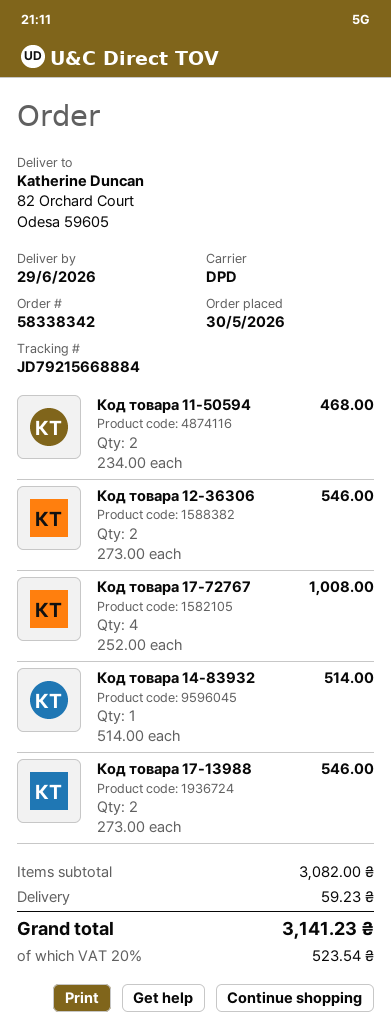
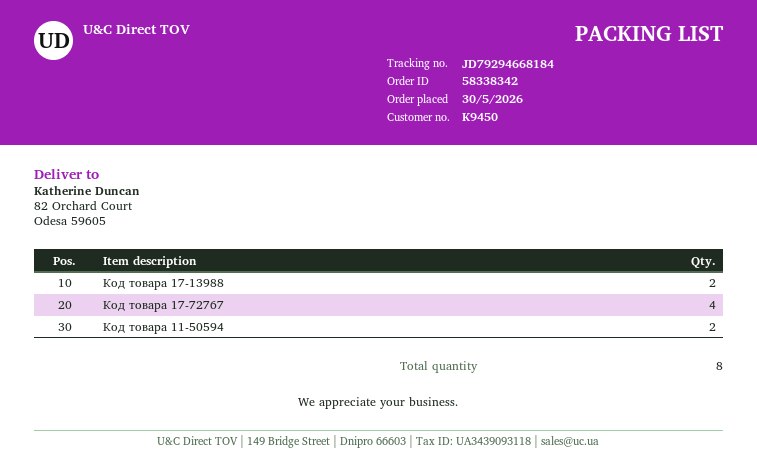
tracking number: JD79215668884 -> JD79294668184
Код товара 12-36306: 2 -> none
Код товара 14-83932: 1 -> none

